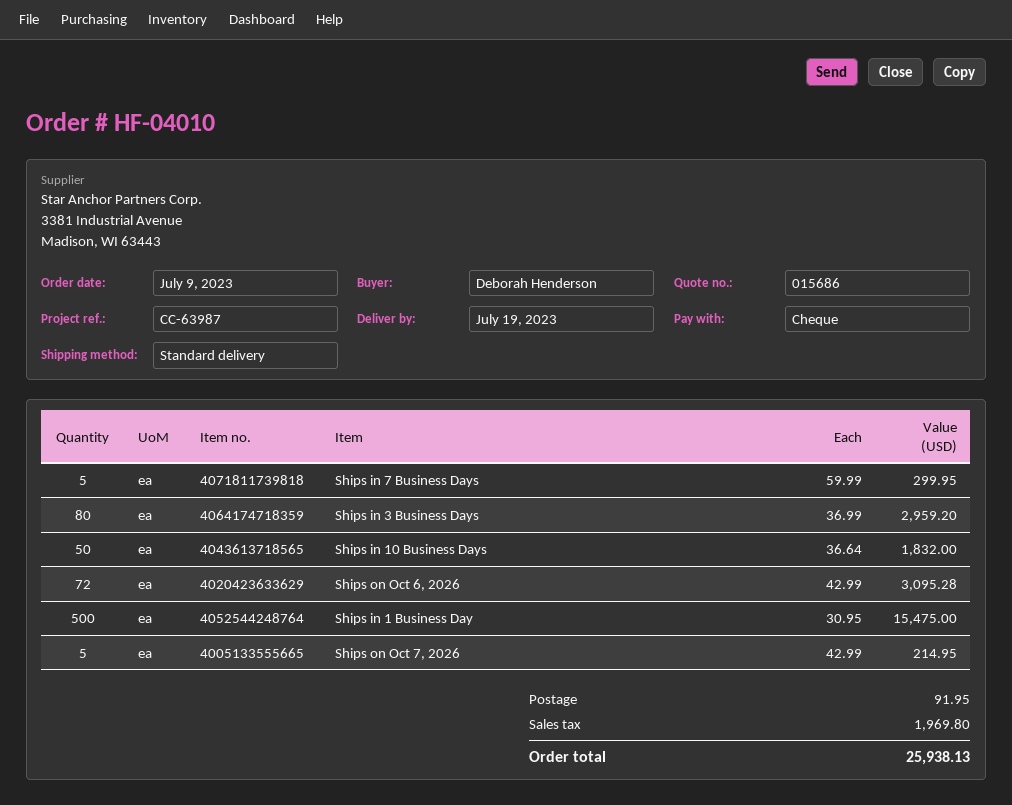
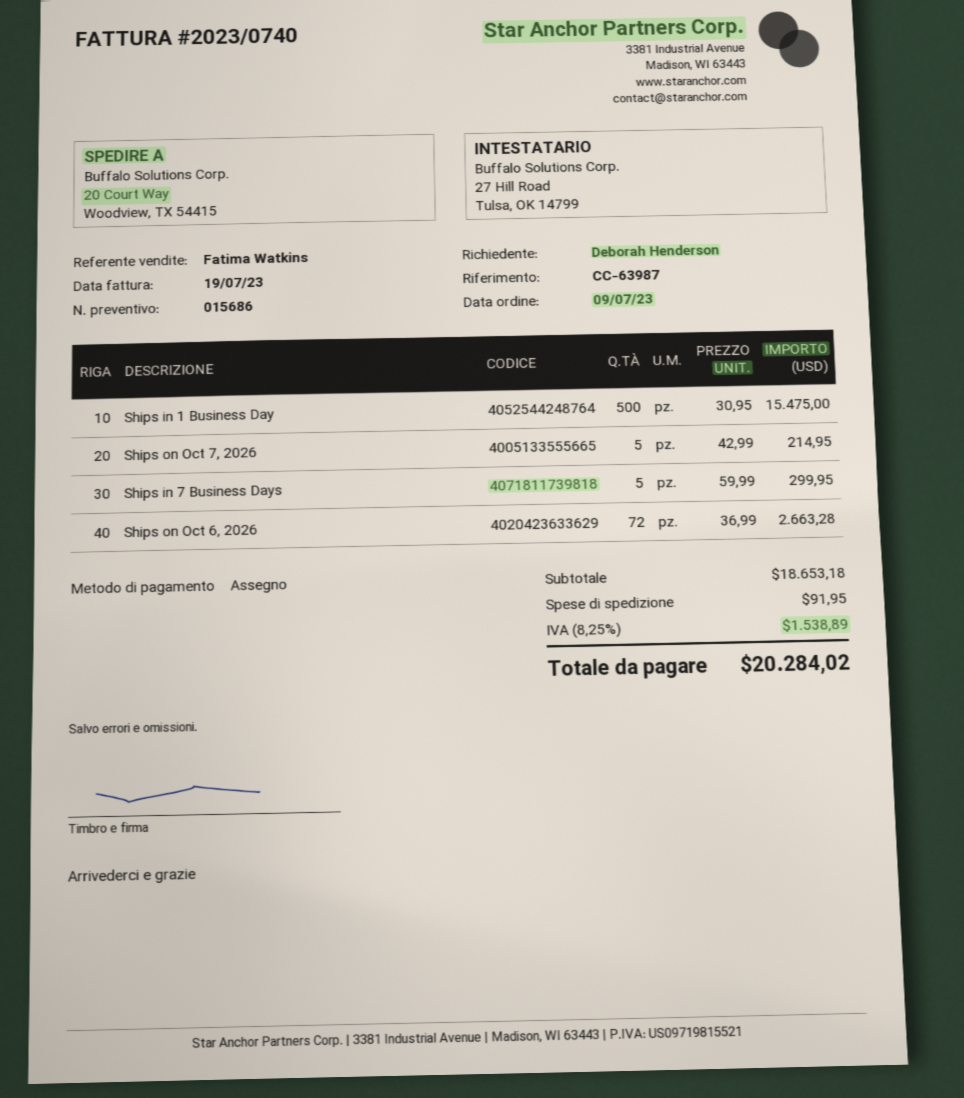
Ships in 3 Business Days: 80 x 36.99 = 2959.20 -> none
Ships in 10 Business Days: 50 x 36.64 = 1832.00 -> none
Ships on Oct 6, 2026: 72 x 42.99 = 3095.28 -> 72 x 36.99 = 2663.28
tax: 1969.80 -> 1538.89
total: 25938.13 -> 20284.02

